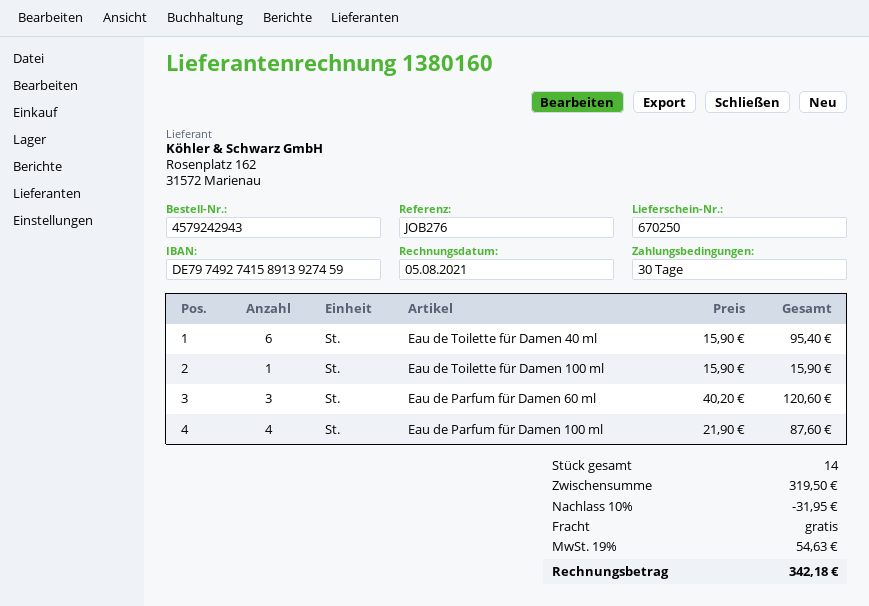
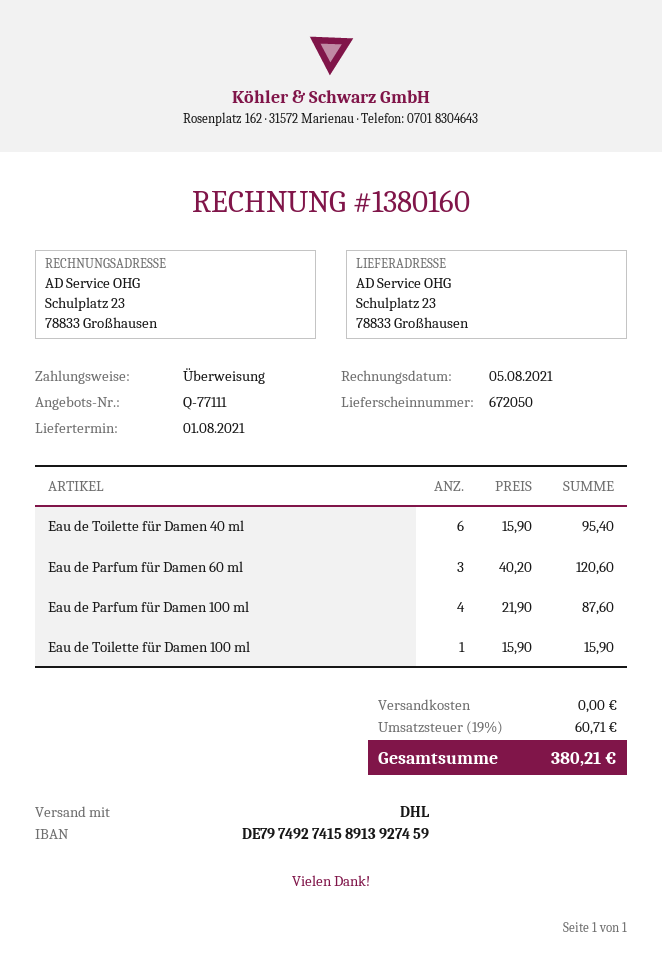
delivery note number: 670250 -> 672050
discount: 10% = 31.95 -> none
tax: 19% = 54.63 -> 19% = 60.71
total: 342.18 -> 380.21

